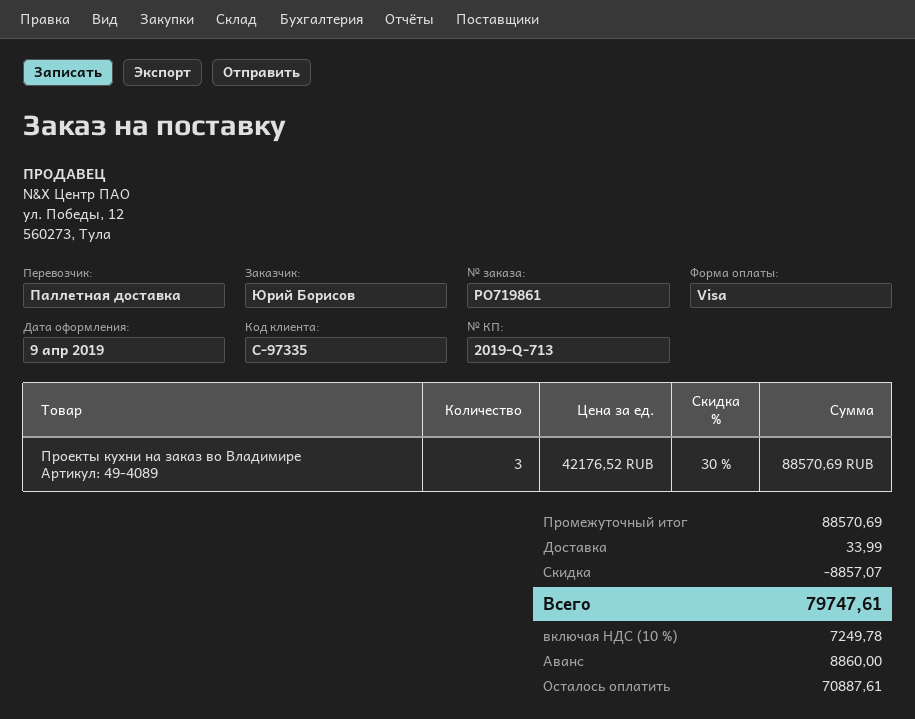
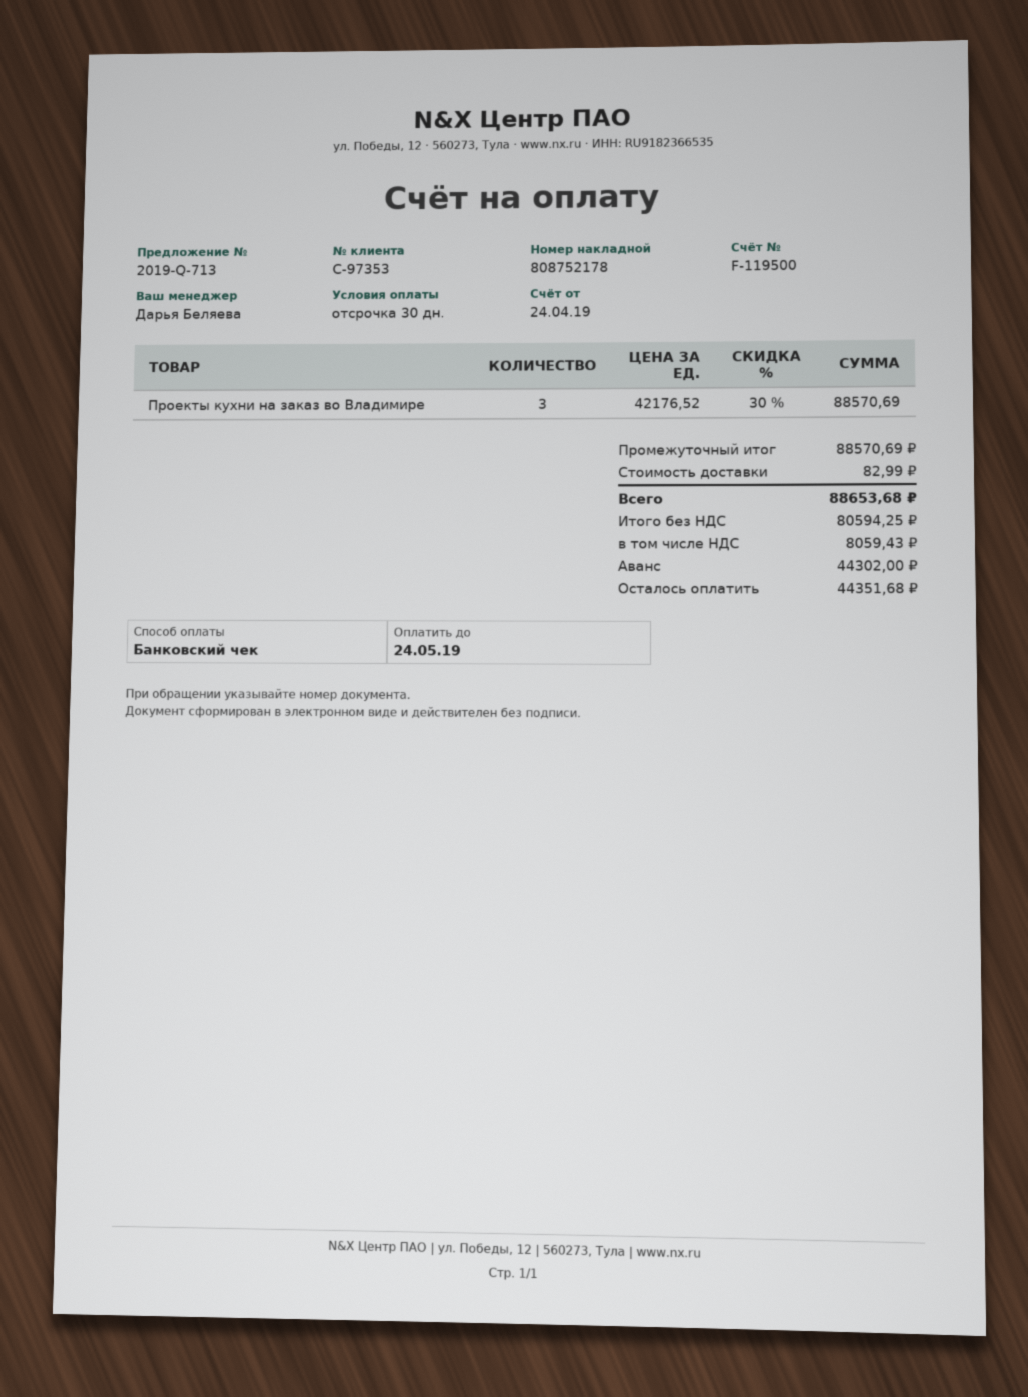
customer number: C-97335 -> C-97353
payment method: Visa -> cheque
discount: 8857.07 -> none
shipping: 33.99 -> 82.99
tax: 7249.78 -> 8059.43
total: 79747.61 -> 88653.68
deposit: 8860.00 -> 44302.00
balance: 70887.61 -> 44351.68

